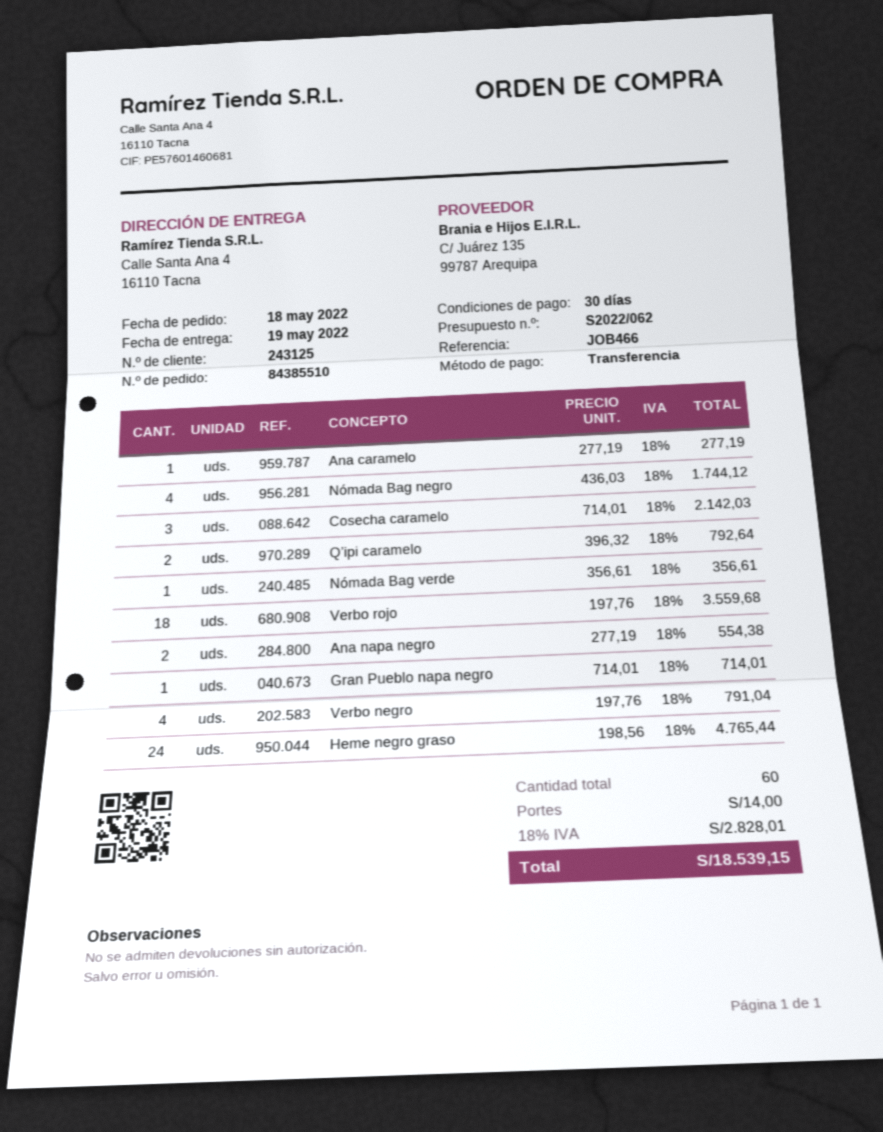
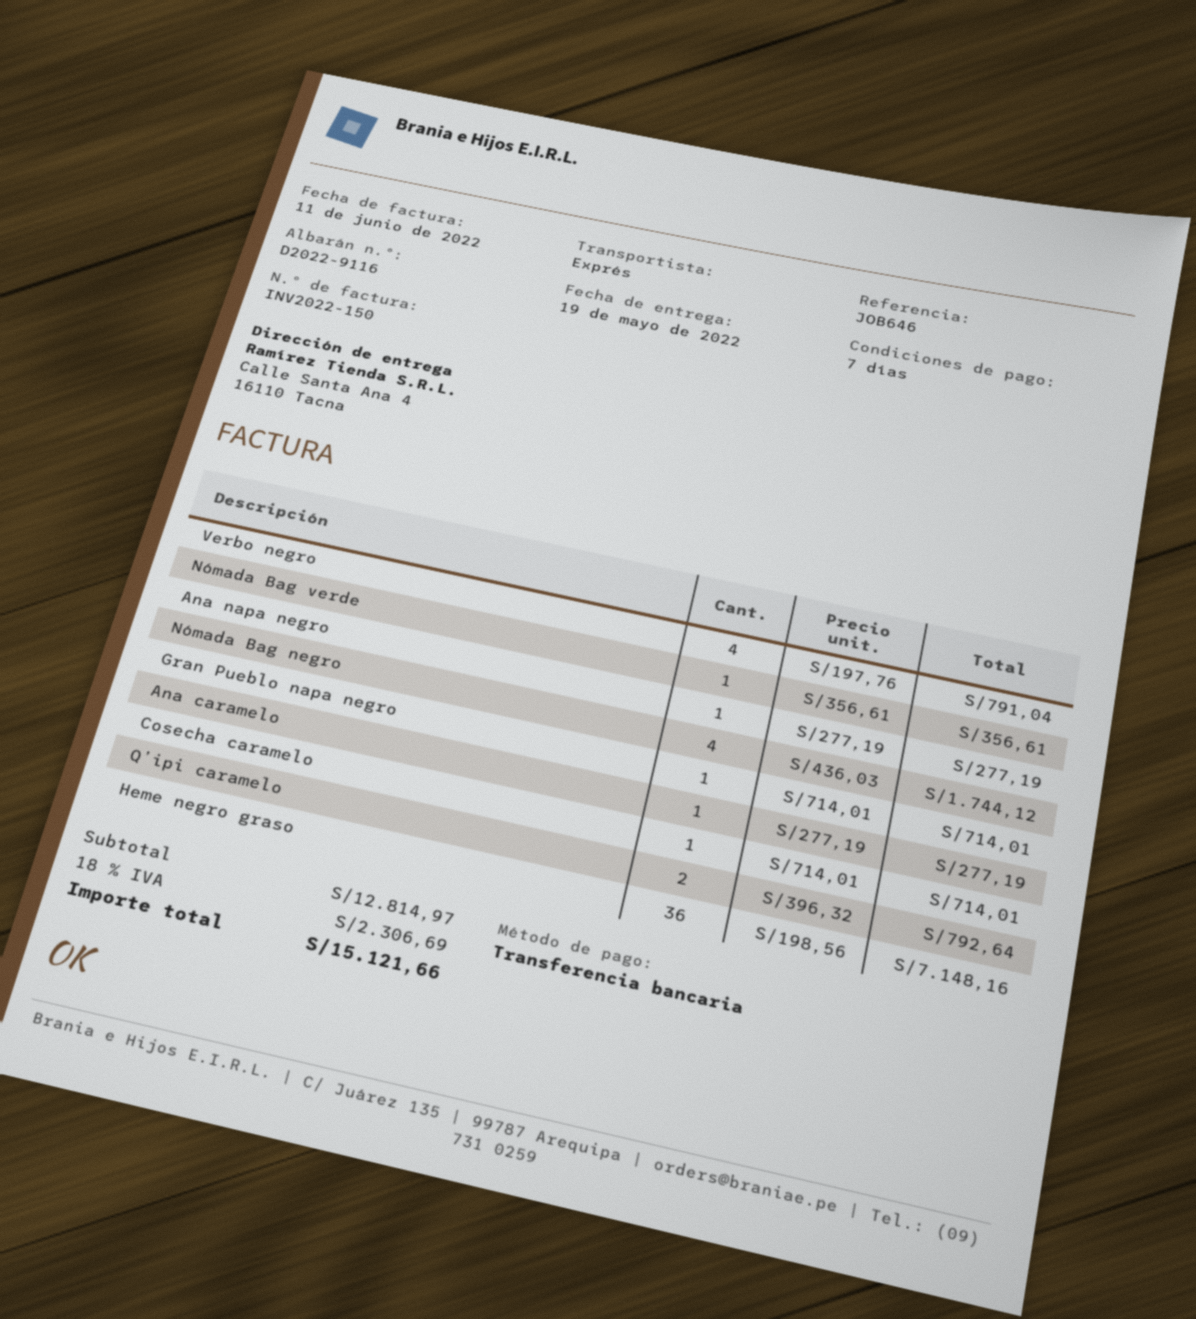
payment terms: 30 days -> 7 days
reference: JOB466 -> JOB646
Cosecha caramelo: 3 x 714.01 = 2142.03 -> 1 x 714.01 = 714.01
Verbo rojo: 18 x 197.76 = 3559.68 -> none
Ana napa negro: 2 x 277.19 = 554.38 -> 1 x 277.19 = 277.19
Heme negro graso: 24 x 198.56 = 4765.44 -> 36 x 198.56 = 7148.16
shipping: 14.00 -> none
tax: 18% = 2828.01 -> 18% = 2306.69
total: 18539.15 -> 15121.66

